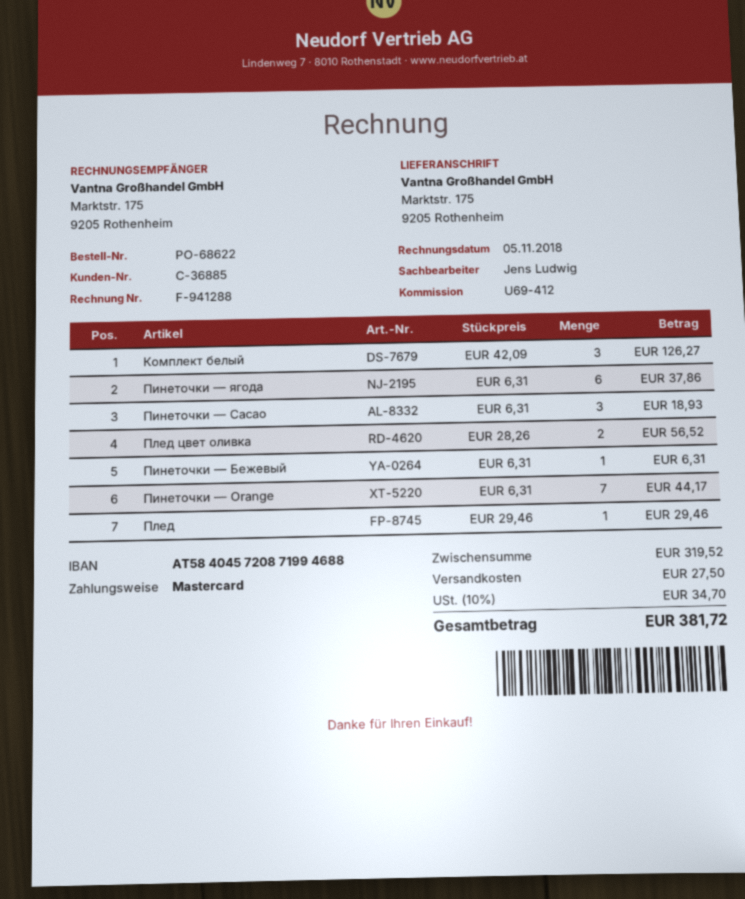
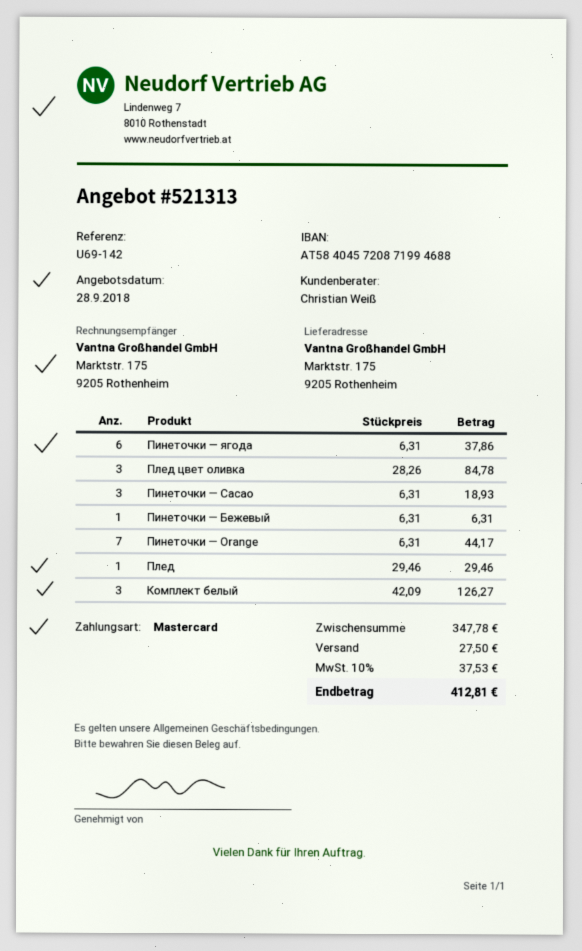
reference: U69-412 -> U69-142
sales rep: Jens Ludwig -> Christian Weiß
Плед цвет оливка: 2 x 28.26 = 56.52 -> 3 x 28.26 = 84.78
subtotal: 319.52 -> 347.78
tax: 10% = 34.70 -> 10% = 37.53
total: 381.72 -> 412.81

